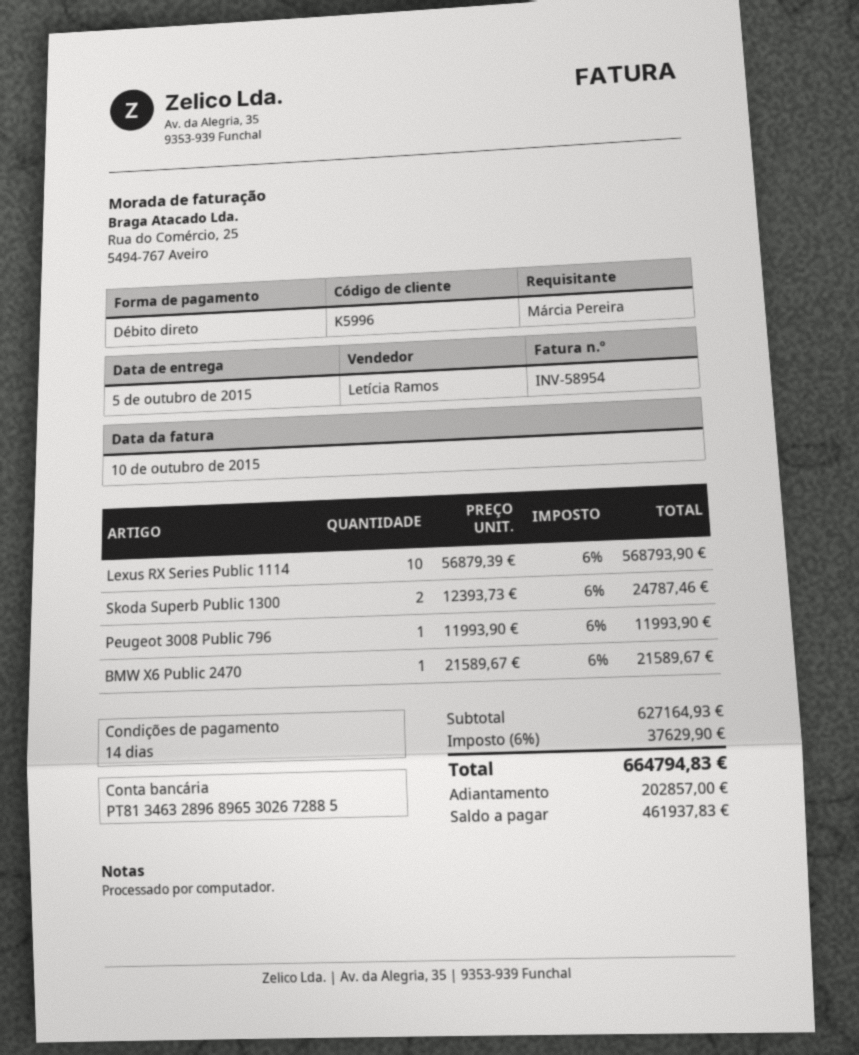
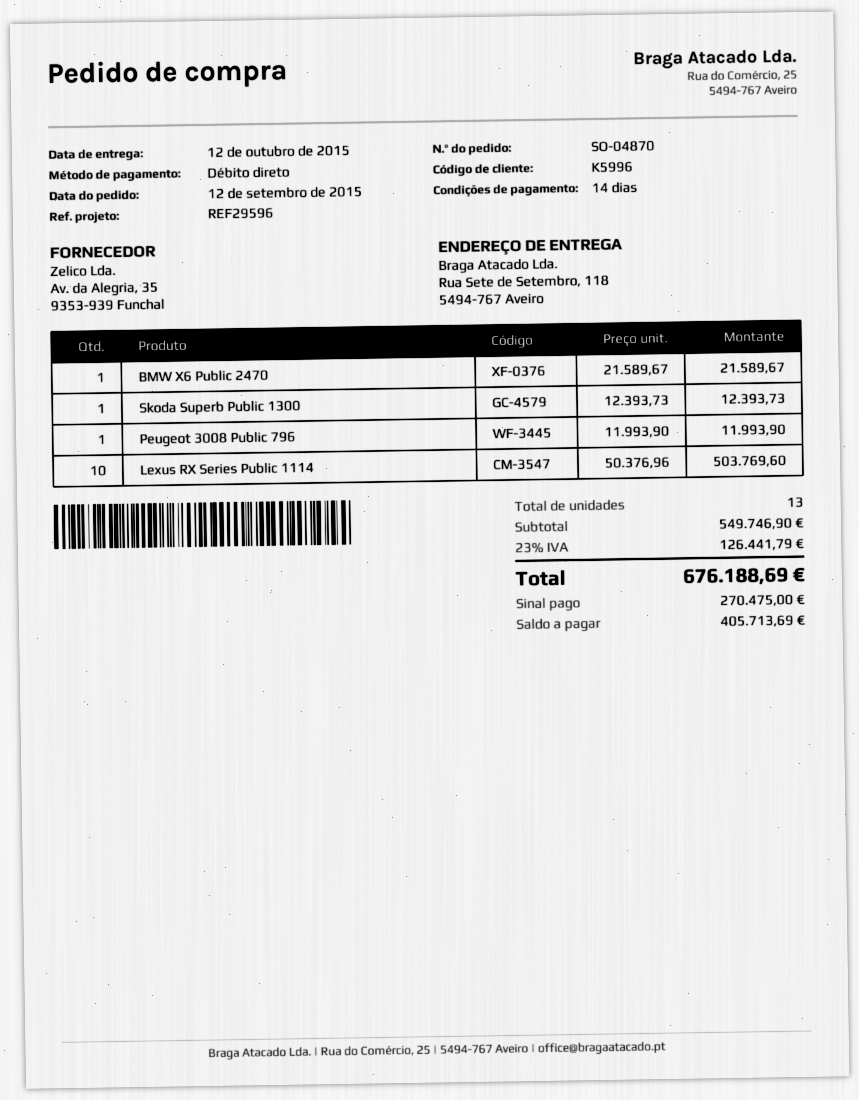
delivery date: 2015-10-05 -> 2015-10-12
Lexus RX Series Public 1114: 10 x 56879.39 = 568793.90 -> 10 x 50376.96 = 503769.60
Skoda Superb Public 1300: 2 x 12393.73 = 24787.46 -> 1 x 12393.73 = 12393.73
subtotal: 627164.93 -> 549746.90
tax: 6% = 37629.90 -> 23% = 126441.79
total: 664794.83 -> 676188.69
deposit: 202857.00 -> 270475.00
balance: 461937.83 -> 405713.69

